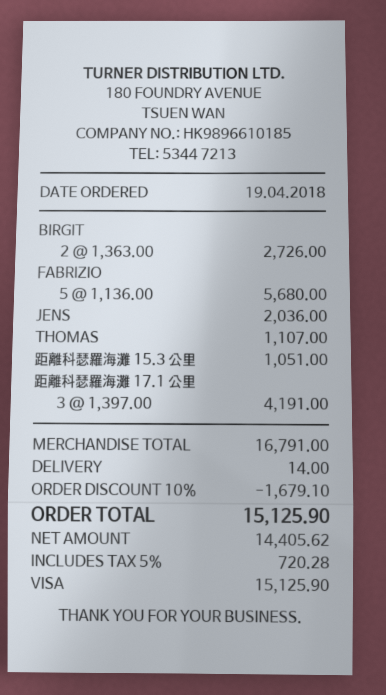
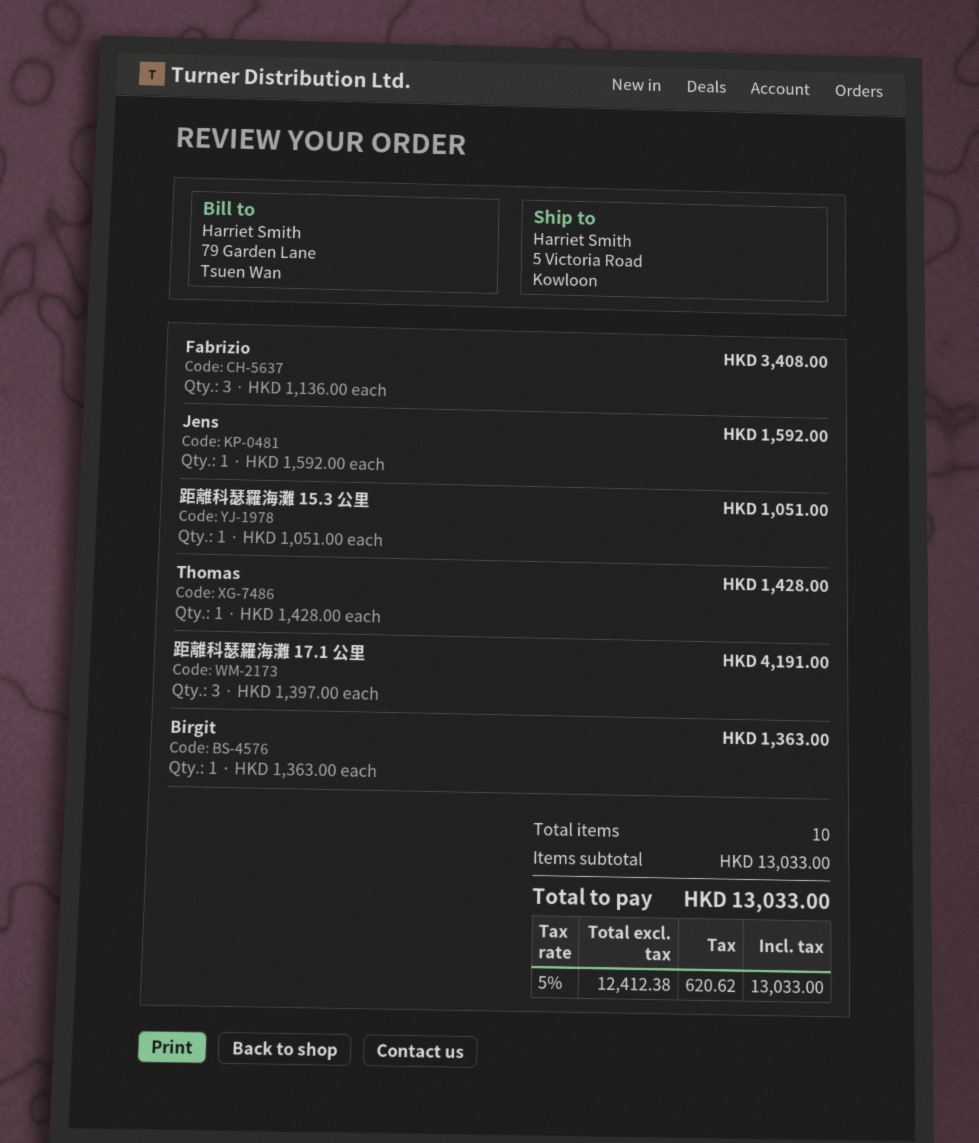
BIRGIT: 2 x 1363.00 = 2726.00 -> 1 x 1363.00 = 1363.00
FABRIZIO: 5 x 1136.00 = 5680.00 -> 3 x 1136.00 = 3408.00
JENS: 1 x 2036.00 = 2036.00 -> 1 x 1592.00 = 1592.00
THOMAS: 1 x 1107.00 = 1107.00 -> 1 x 1428.00 = 1428.00
subtotal: 16791.00 -> 13033.00
discount: 10% = 1679.10 -> none
shipping: 14.00 -> none
net: 14405.62 -> 12412.38
tax: 5% = 720.28 -> 5% = 620.62
total: 15125.90 -> 13033.00

